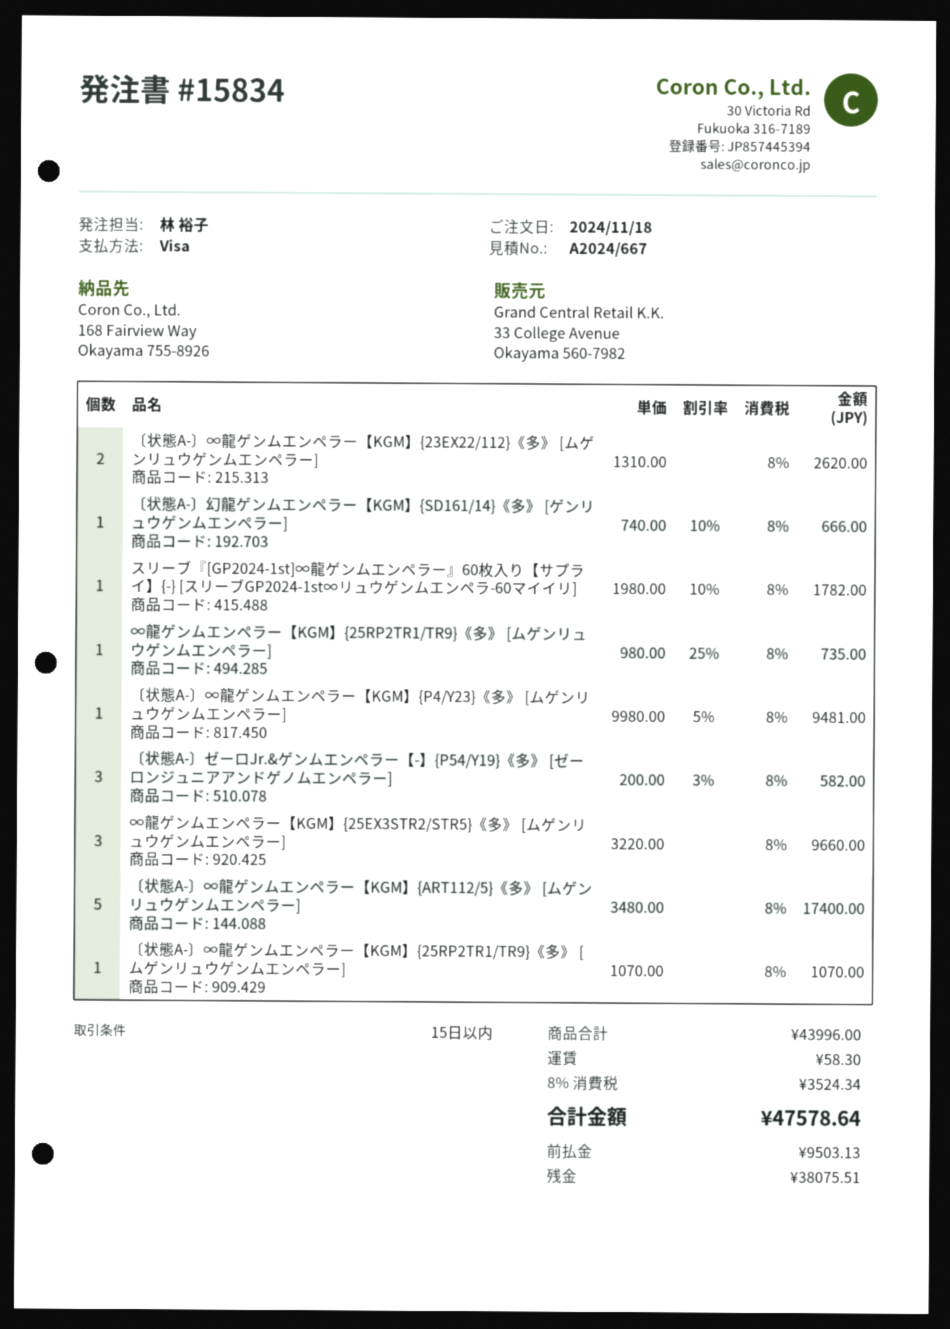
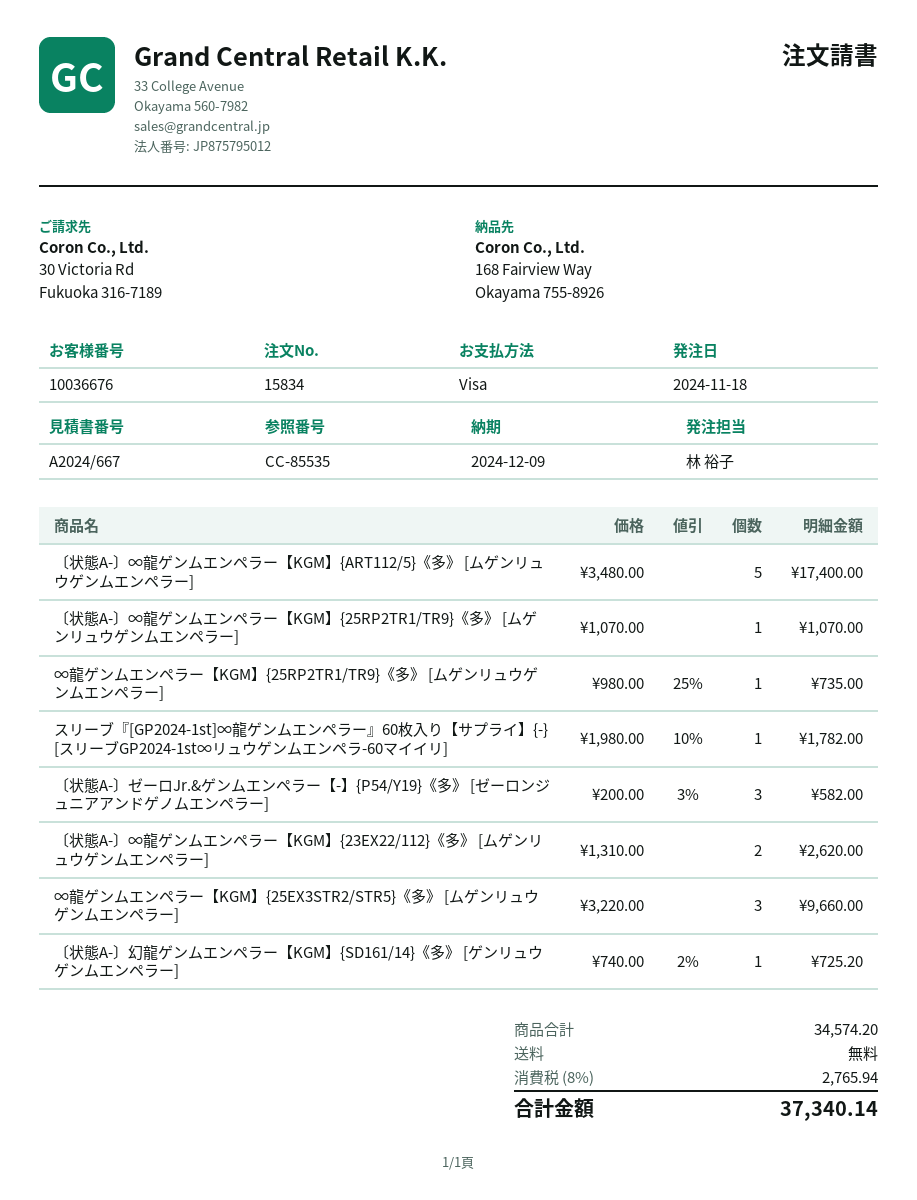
〔状態A-〕幻龍ゲンムエンペラー【KGM】{SD161/14}《多》 [ゲンリュウゲンムエンペラー]: 1 x 740.00 - 10% = 666.00 -> 1 x 740.00 - 2% = 725.20
〔状態A-〕∞龍ゲンムエンペラー【KGM】{P4/Y23}《多》 [ムゲンリュウゲンムエンペラー]: 1 x 9980.00 - 5% = 9481.00 -> none
subtotal: 43996.00 -> 34574.20
shipping: 58.30 -> 0.00
tax: 8% = 3524.34 -> 8% = 2765.94
total: 47578.64 -> 37340.14

